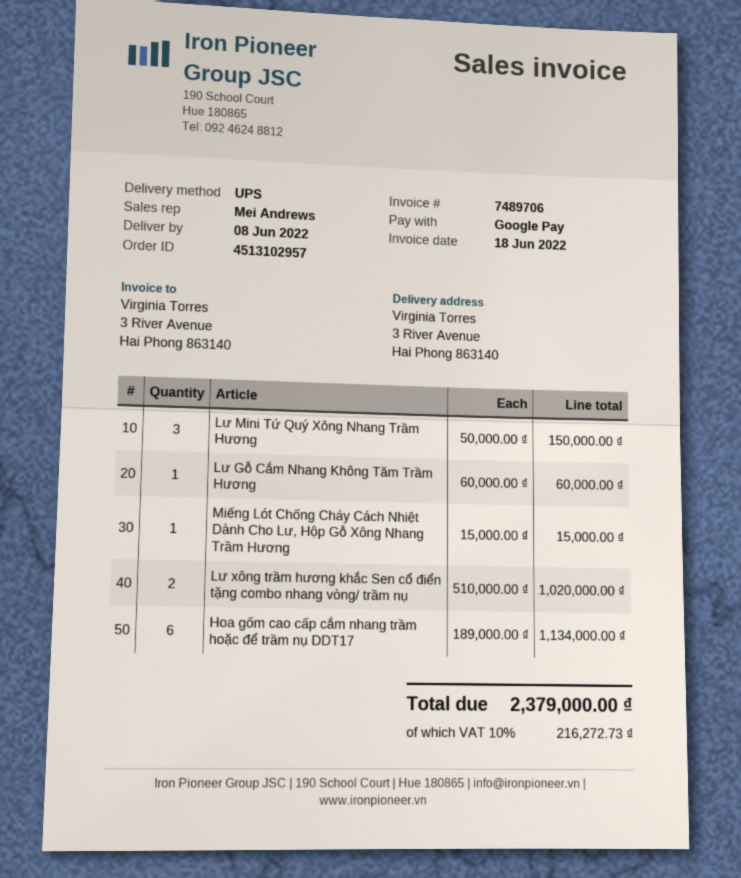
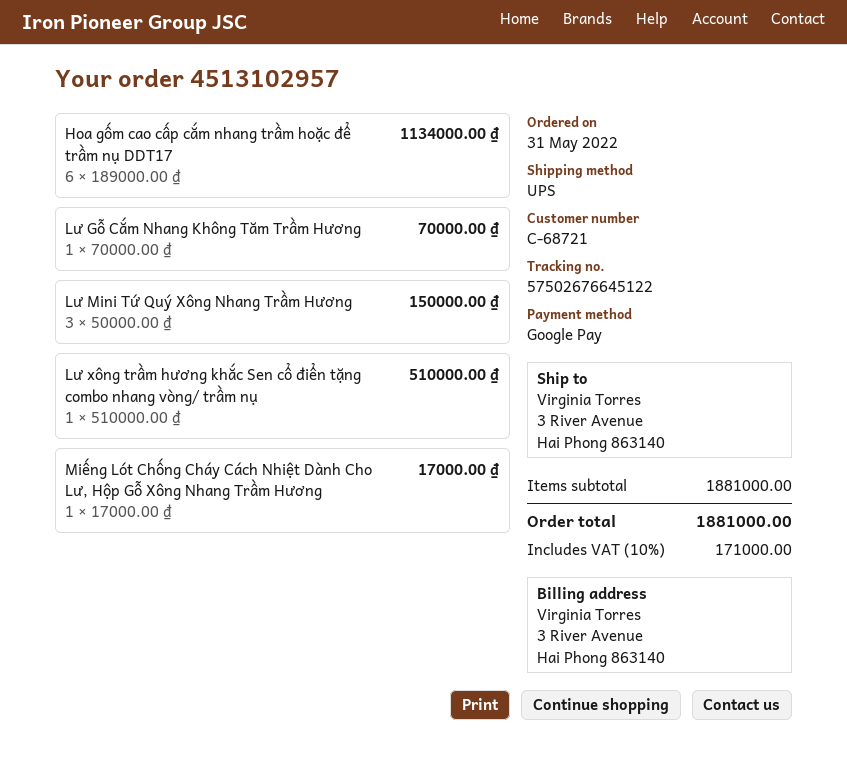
Lư Gỗ Cắm Nhang Không Tăm Trầm Hương: 1 x 60000.00 = 60000.00 -> 1 x 70000.00 = 70000.00
Miếng Lót Chống Cháy Cách Nhiệt Dành Cho Lư, Hộp Gỗ Xông Nhang Trầm Hương: 1 x 15000.00 = 15000.00 -> 1 x 17000.00 = 17000.00
Lư xông trầm hương khắc Sen cổ điển tặng combo nhang vòng/ trầm nụ: 2 x 510000.00 = 1020000.00 -> 1 x 510000.00 = 510000.00
tax: 10% = 216272.73 -> 10% = 171000.00
total: 2379000.00 -> 1881000.00

